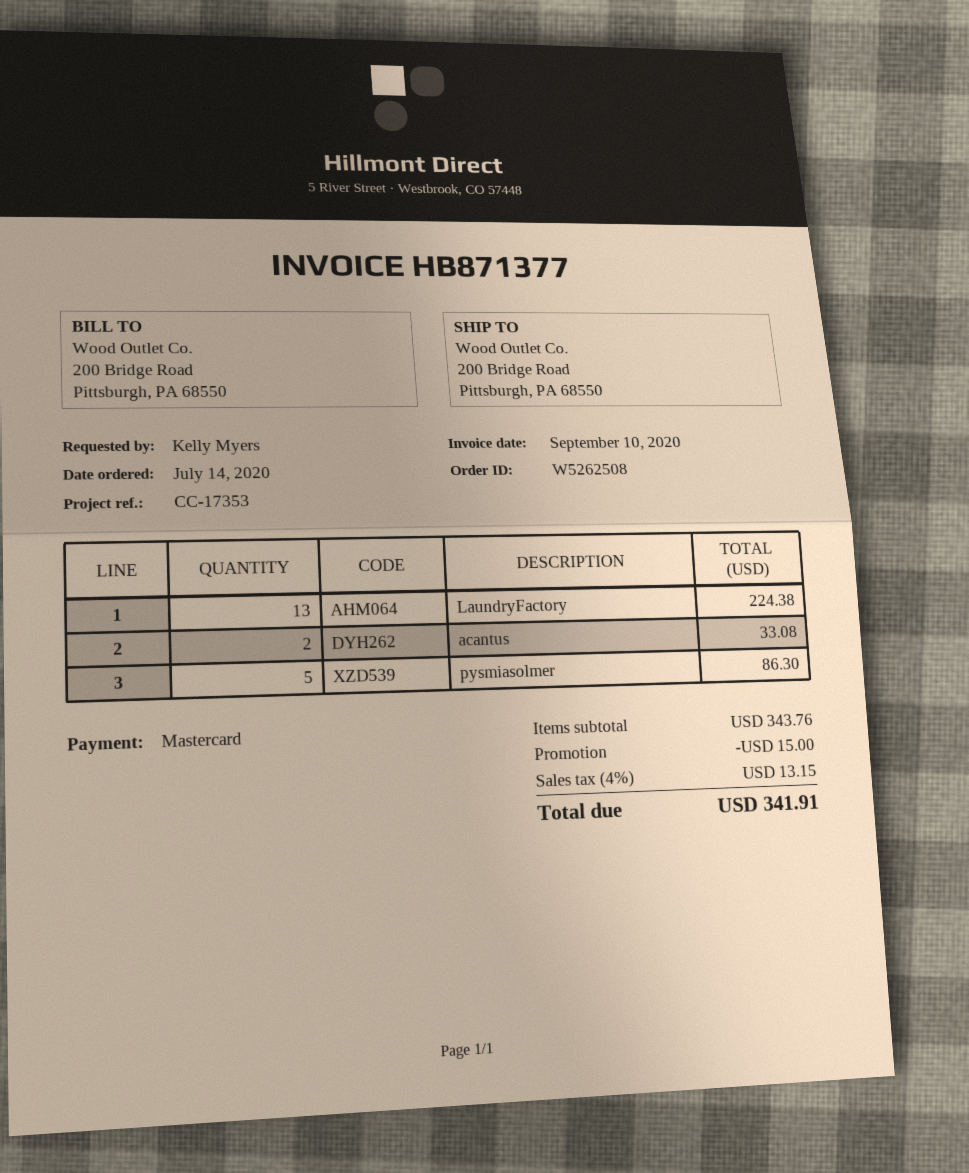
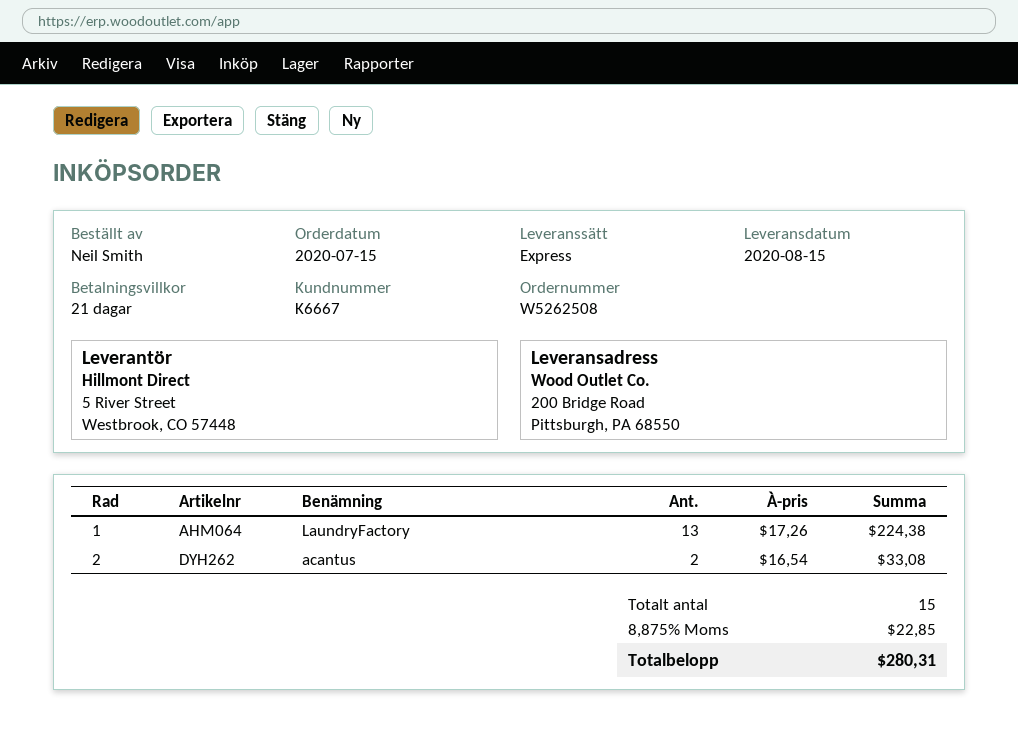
order date: 2020-07-14 -> 2020-07-15
ordered by: Kelly Myers -> Neil Smith
pysmiasolmer: 5 for 86.30 -> none
discount: 15.00 -> none
tax: 4% = 13.15 -> 8.875% = 22.85
total: 341.91 -> 280.31

